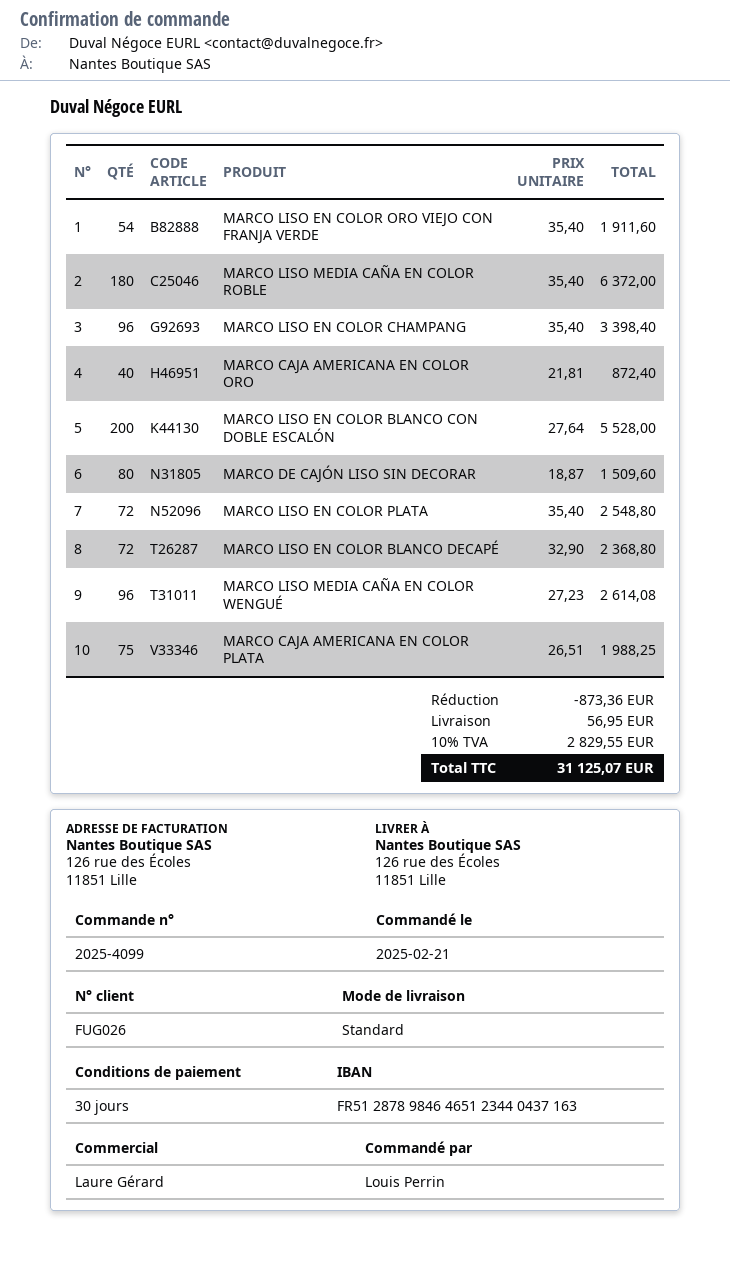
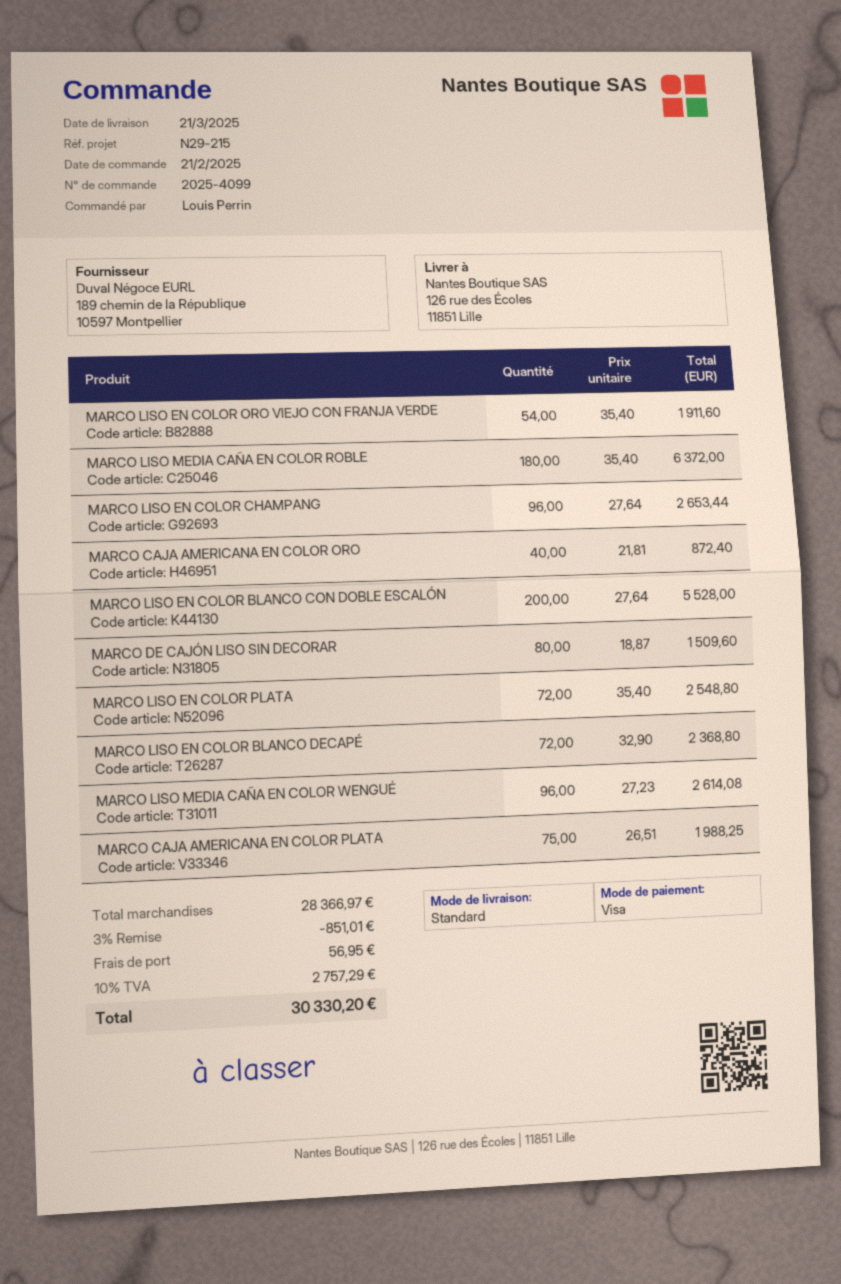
MARCO LISO EN COLOR CHAMPANG: 96 x 35.40 = 3398.40 -> 96 x 27.64 = 2653.44
discount: 873.36 -> 851.01
tax: 10% = 2829.55 -> 10% = 2757.29
total: 31125.07 -> 30330.20

